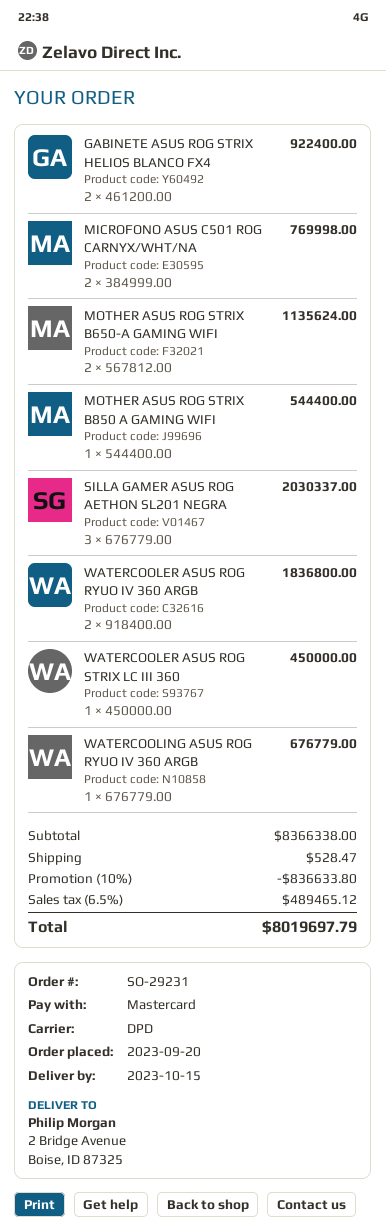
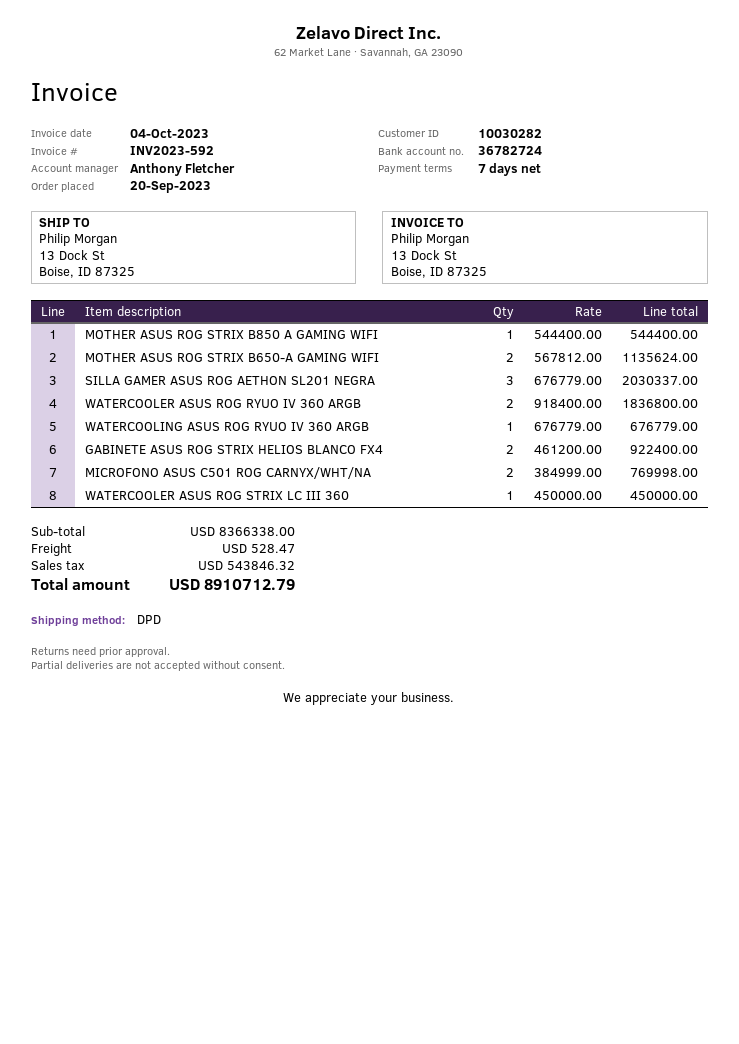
ship to: 2 Bridge Avenue, Boise, ID 87325 -> 13 Dock St, Boise, ID 87325
discount: 10% = 836633.80 -> none
tax: 489465.12 -> 543846.32
total: 8019697.79 -> 8910712.79

